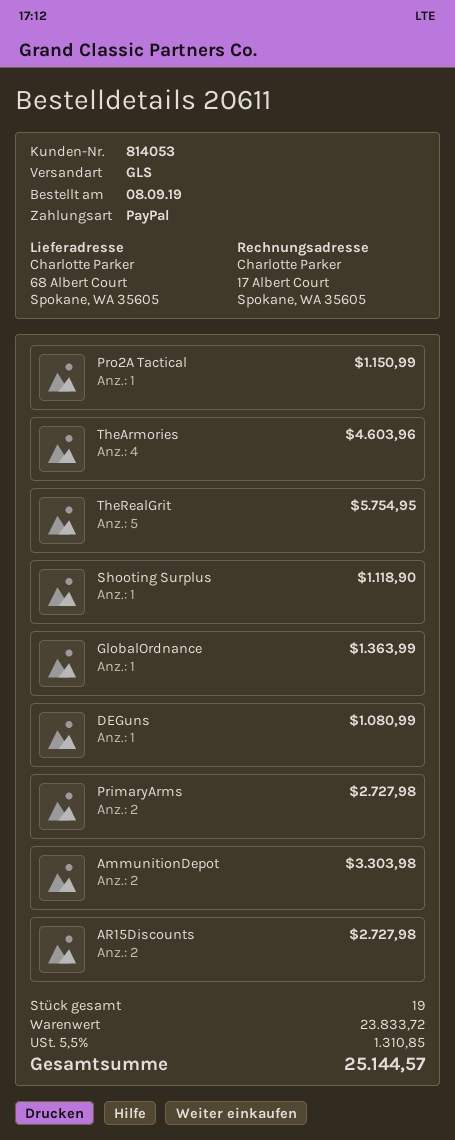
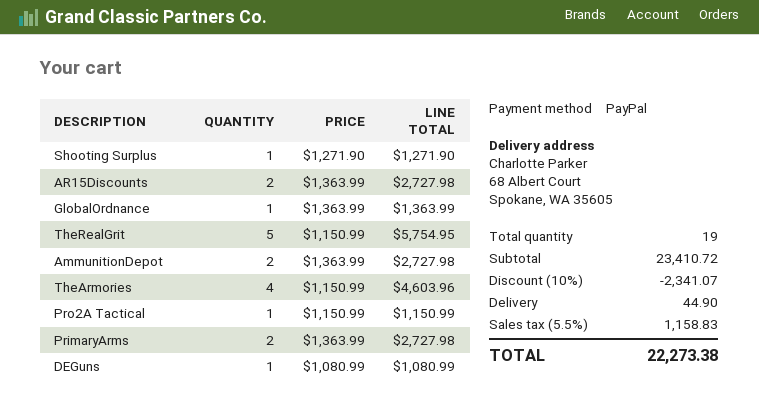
Shooting Surplus: 1 for 1118.90 -> 1 for 1271.90
AmmunitionDepot: 2 for 3303.98 -> 2 for 2727.98
subtotal: 23833.72 -> 23410.72
discount: none -> 10% = 2341.07
shipping: none -> 44.90
tax: 5.5% = 1310.85 -> 5.5% = 1158.83
total: 25144.57 -> 22273.38

